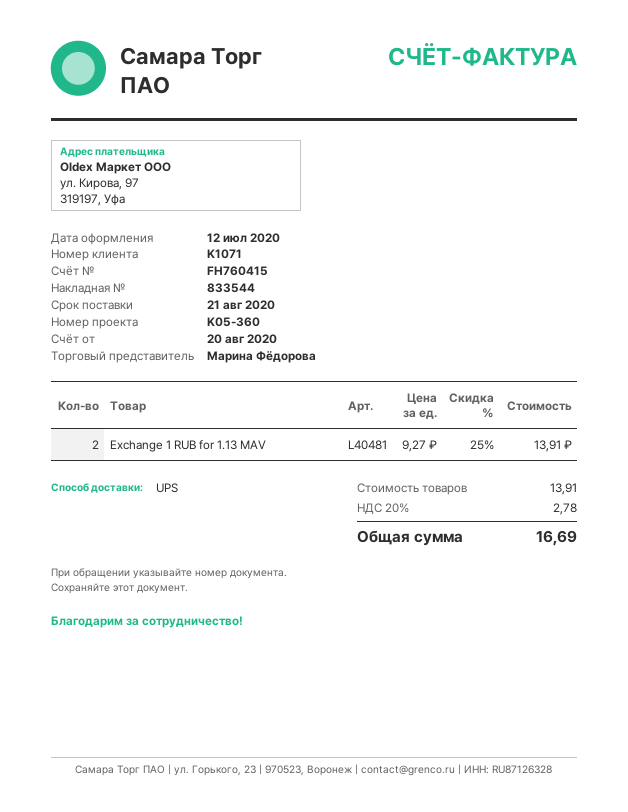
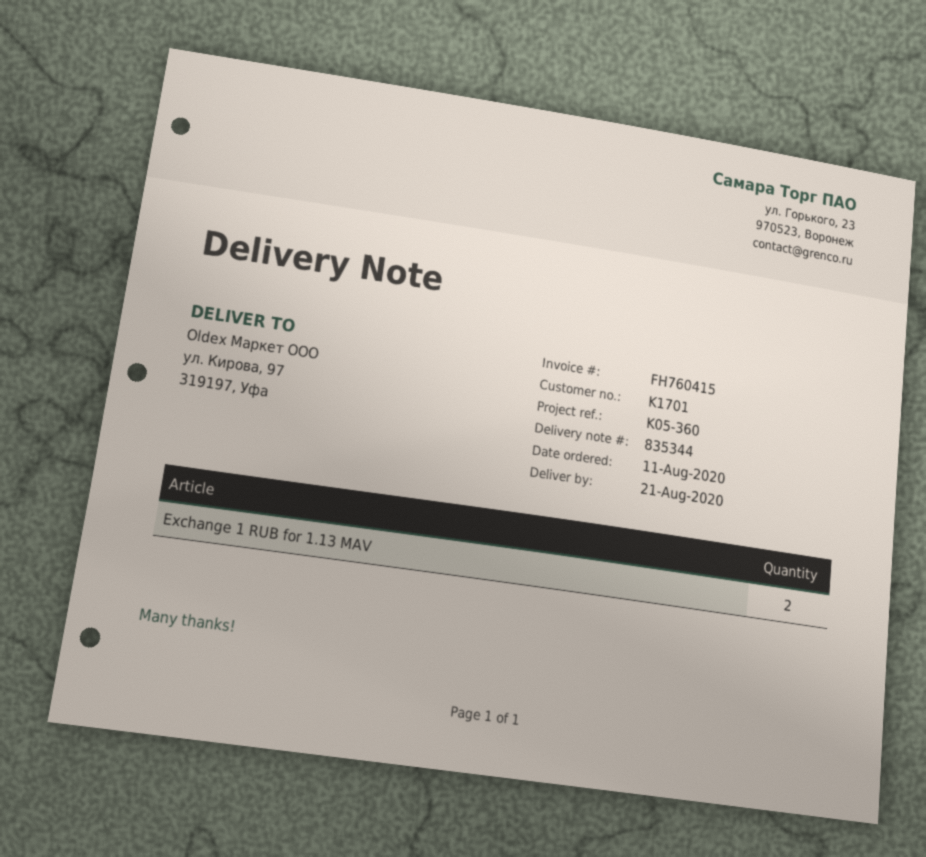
order date: 2020-07-12 -> 2020-08-11
delivery note number: 833544 -> 835344
customer number: K1071 -> K1701

